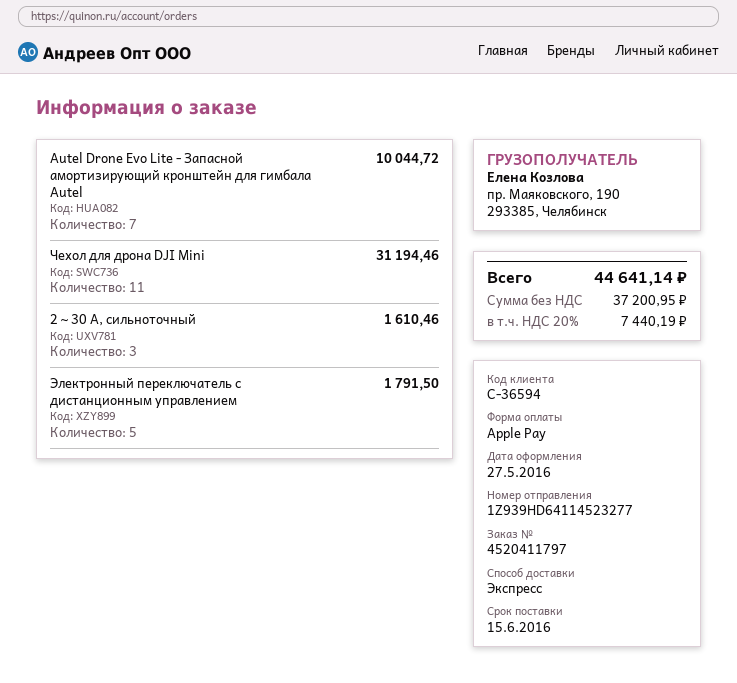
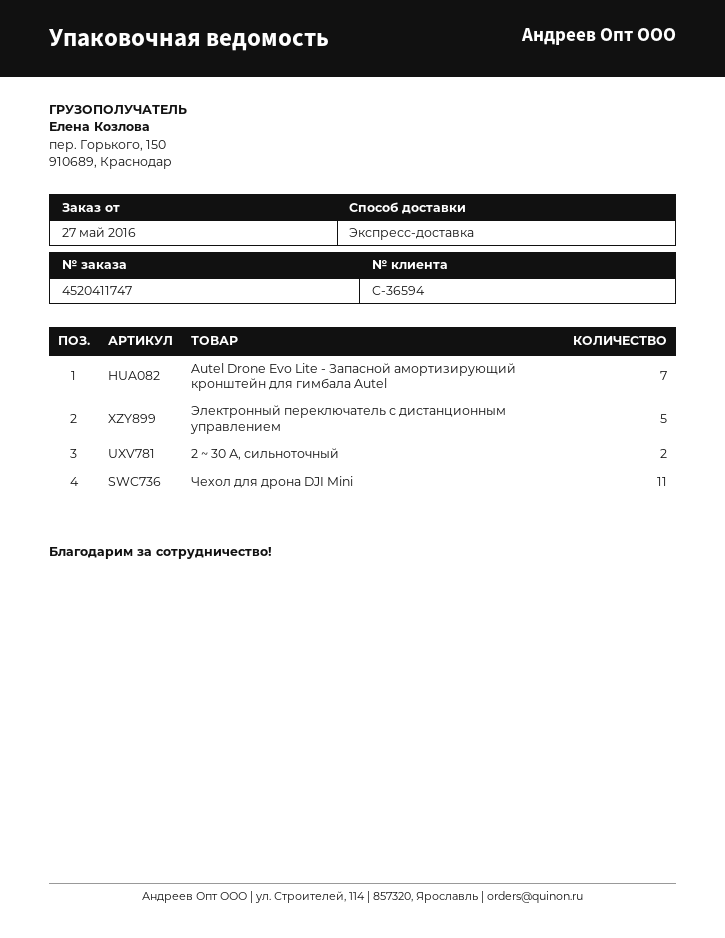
order number: 4520411797 -> 4520411747
ship to: пр. Маяковского, 190, 293385, Челябинск -> пер. Горького, 150, 910689, Краснодар
2 ~ 30 А, сильноточный: 3 -> 2

